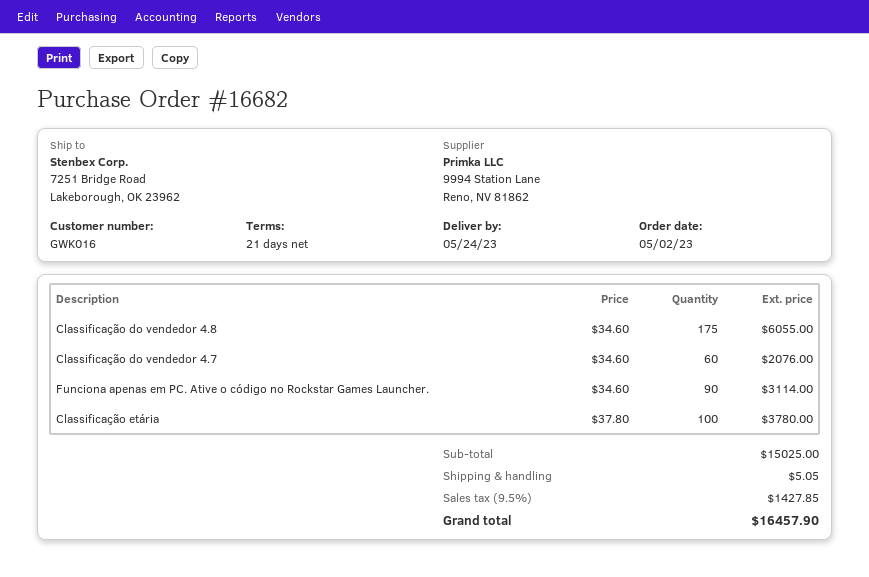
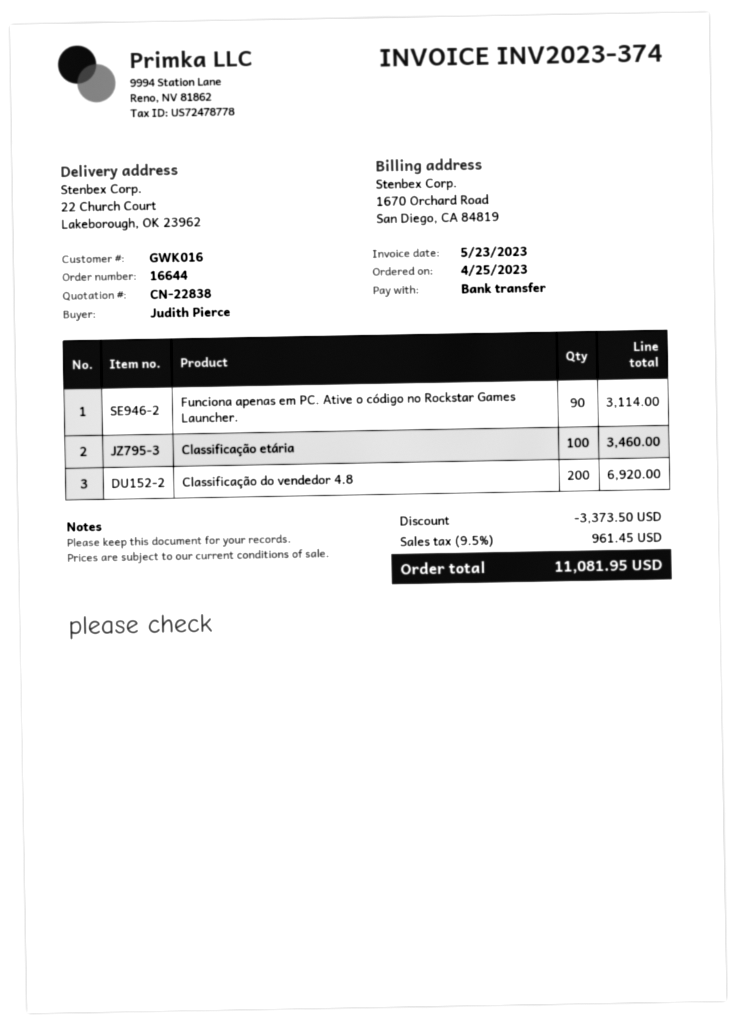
order number: 16682 -> 16644
order date: 2023-05-02 -> 2023-04-25
ship to: 7251 Bridge Road, Lakeborough, OK 23962 -> 22 Church Court, Lakeborough, OK 23962
Classificação do vendedor 4.8: 175 for 6055.00 -> 200 for 6920.00
Classificação do vendedor 4.7: 60 for 2076.00 -> none
Classificação etária: 100 for 3780.00 -> 100 for 3460.00
discount: none -> 3373.50
shipping: 5.05 -> none
tax: 9.5% = 1427.85 -> 9.5% = 961.45
total: 16457.90 -> 11081.95

